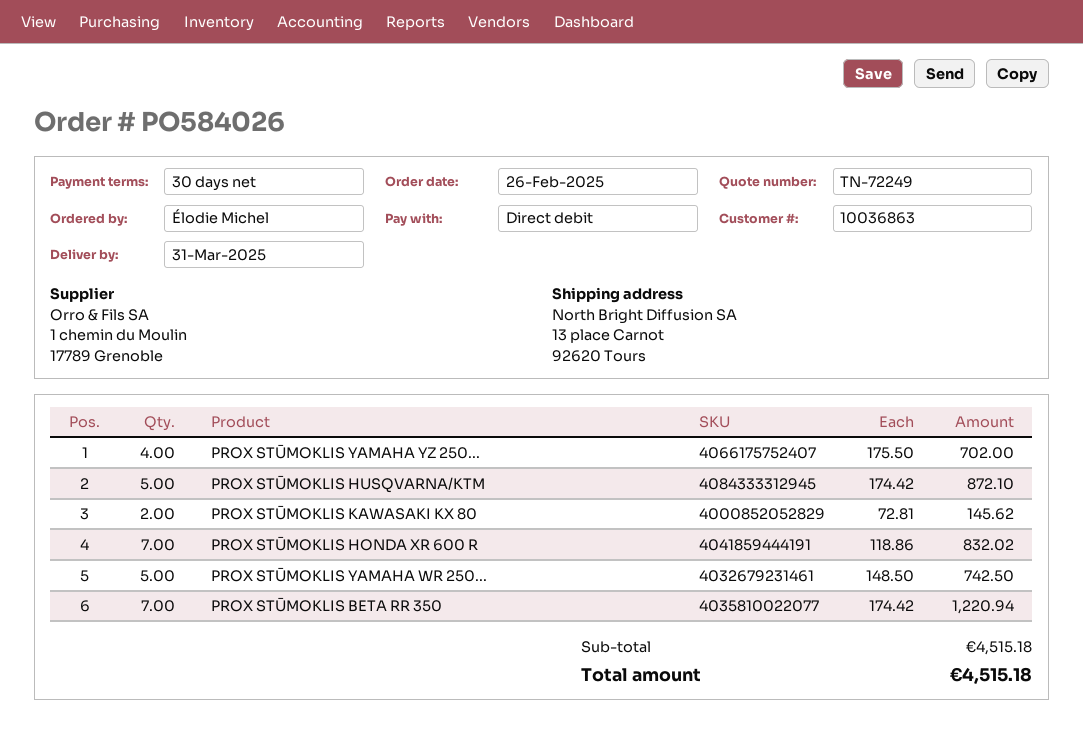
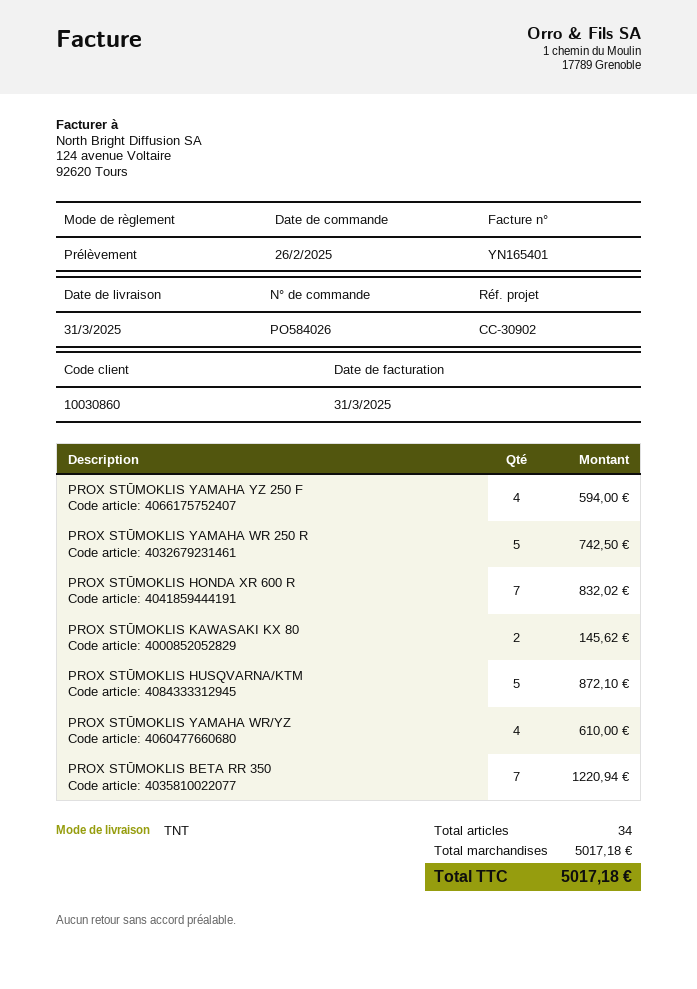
customer number: 10036863 -> 10030860
PROX STŪMOKLIS YAMAHA YZ 250...: 4 for 702.00 -> 4 for 594.00
PROX STŪMOKLIS YAMAHA WR/YZ: none -> 4 for 610.00
subtotal: 4515.18 -> 5017.18
total: 4515.18 -> 5017.18

